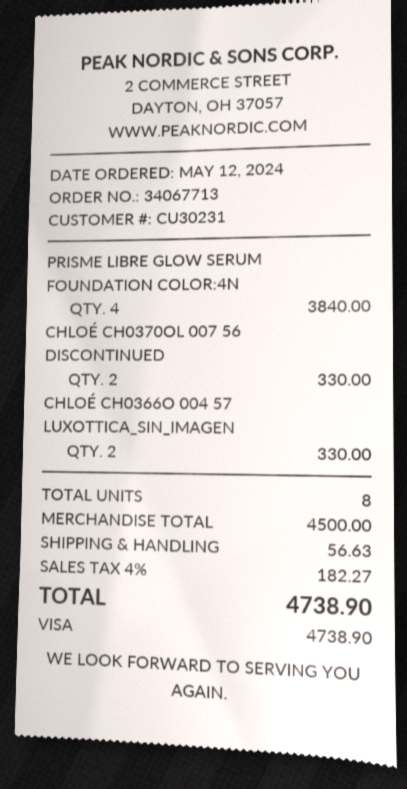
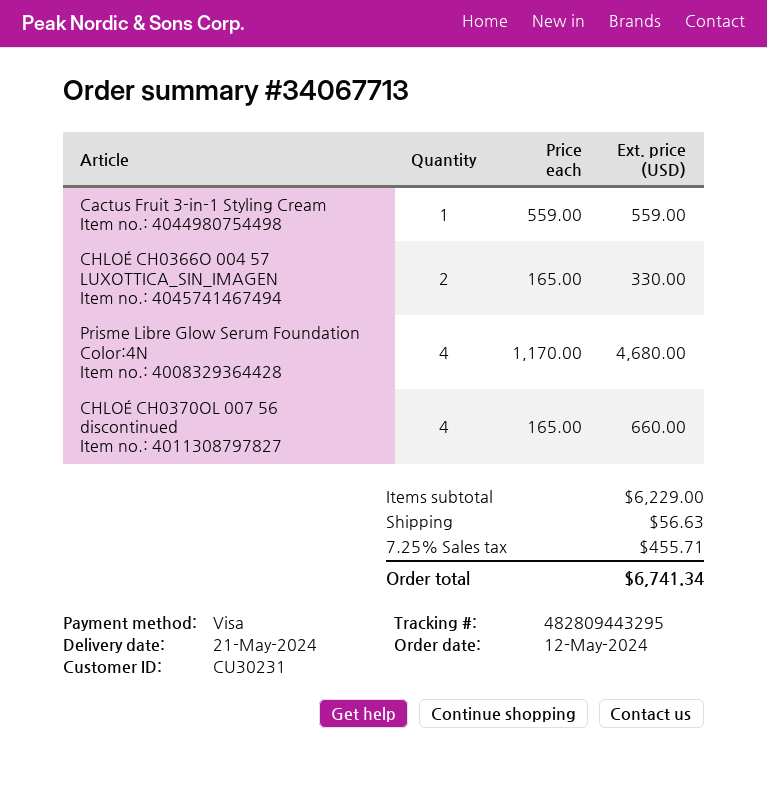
PRISME LIBRE GLOW SERUM FOUNDATION COLOR:4N: 4 for 3840.00 -> 4 for 4680.00
CHLOÉ CH0370OL 007 56 DISCONTINUED: 2 for 330.00 -> 4 for 660.00
Cactus Fruit 3-in-1 Styling Cream: none -> 1 for 559.00
subtotal: 4500.00 -> 6229.00
tax: 4% = 182.27 -> 7.25% = 455.71
total: 4738.90 -> 6741.34

